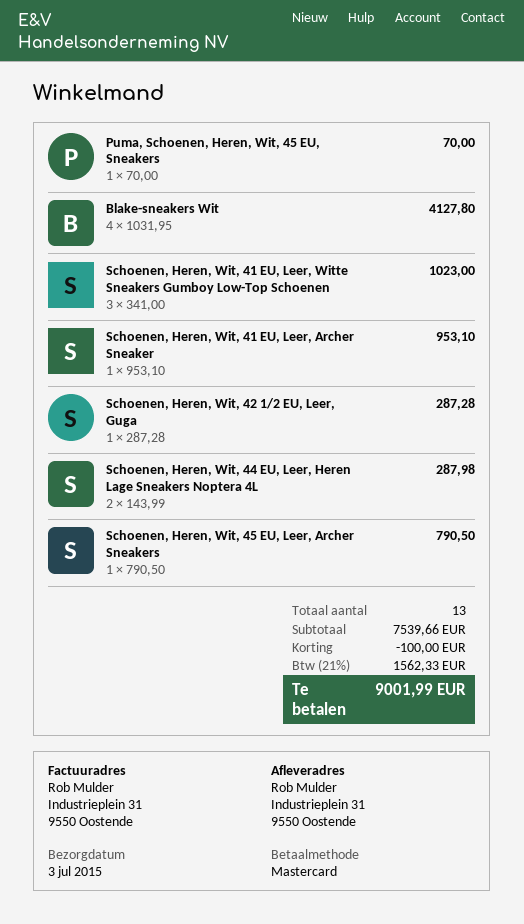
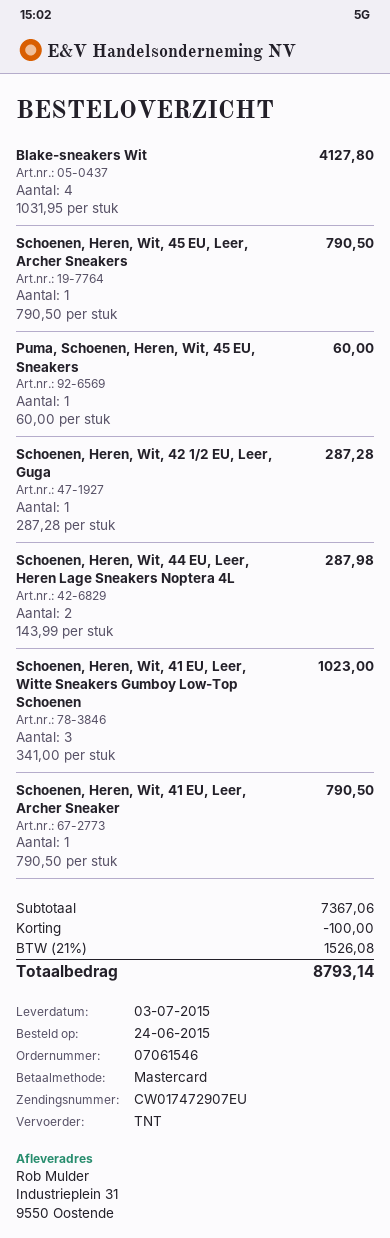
Puma, Schoenen, Heren, Wit, 45 EU, Sneakers: 1 x 70.00 = 70.00 -> 1 x 60.00 = 60.00
Schoenen, Heren, Wit, 41 EU, Leer, Archer Sneaker: 1 x 953.10 = 953.10 -> 1 x 790.50 = 790.50
subtotal: 7539.66 -> 7367.06
tax: 21% = 1562.33 -> 21% = 1526.08
total: 9001.99 -> 8793.14

